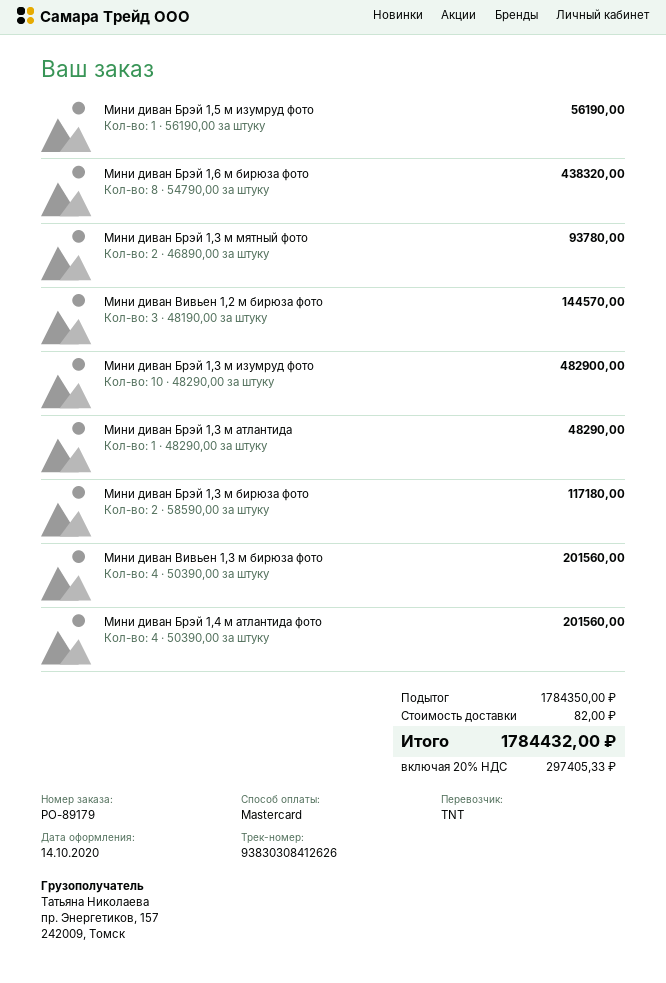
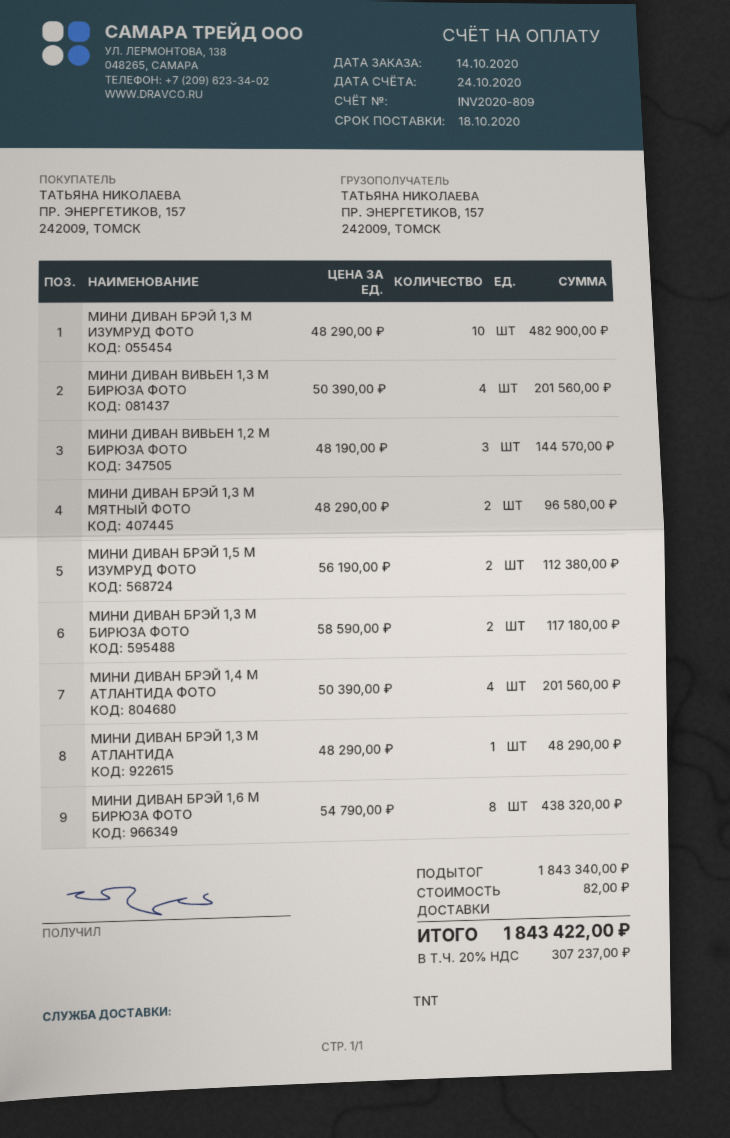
Мини диван Брэй 1,5 м изумруд фото: 1 x 56190.00 = 56190.00 -> 2 x 56190.00 = 112380.00
Мини диван Брэй 1,3 м мятный фото: 2 x 46890.00 = 93780.00 -> 2 x 48290.00 = 96580.00
subtotal: 1784350.00 -> 1843340.00
tax: 20% = 297405.33 -> 20% = 307237.00
total: 1784432.00 -> 1843422.00

